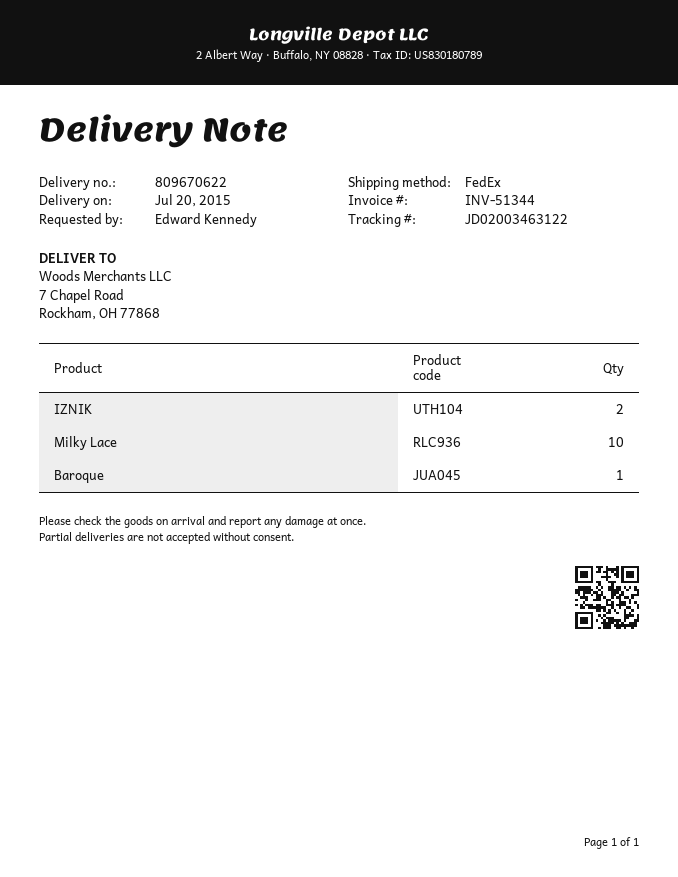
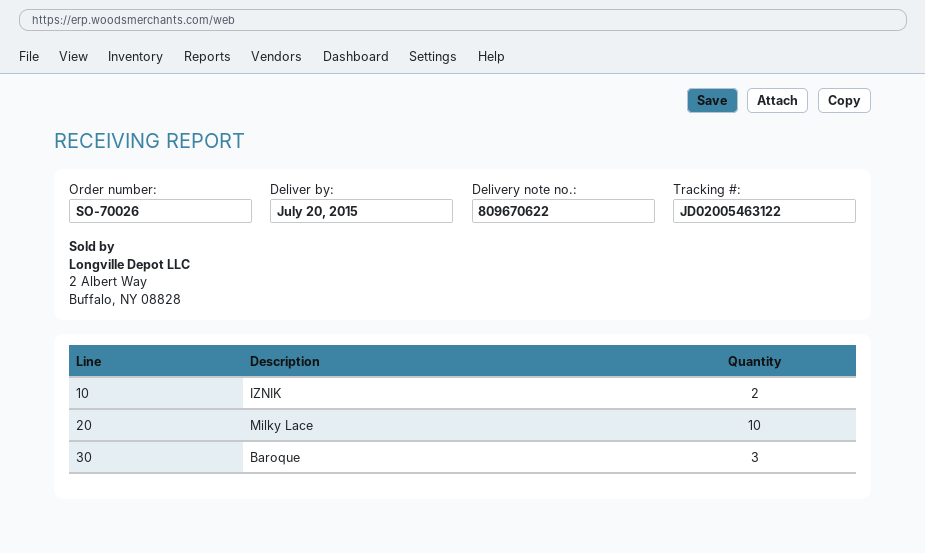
tracking number: JD02003463122 -> JD02005463122
Baroque: 1 -> 3

